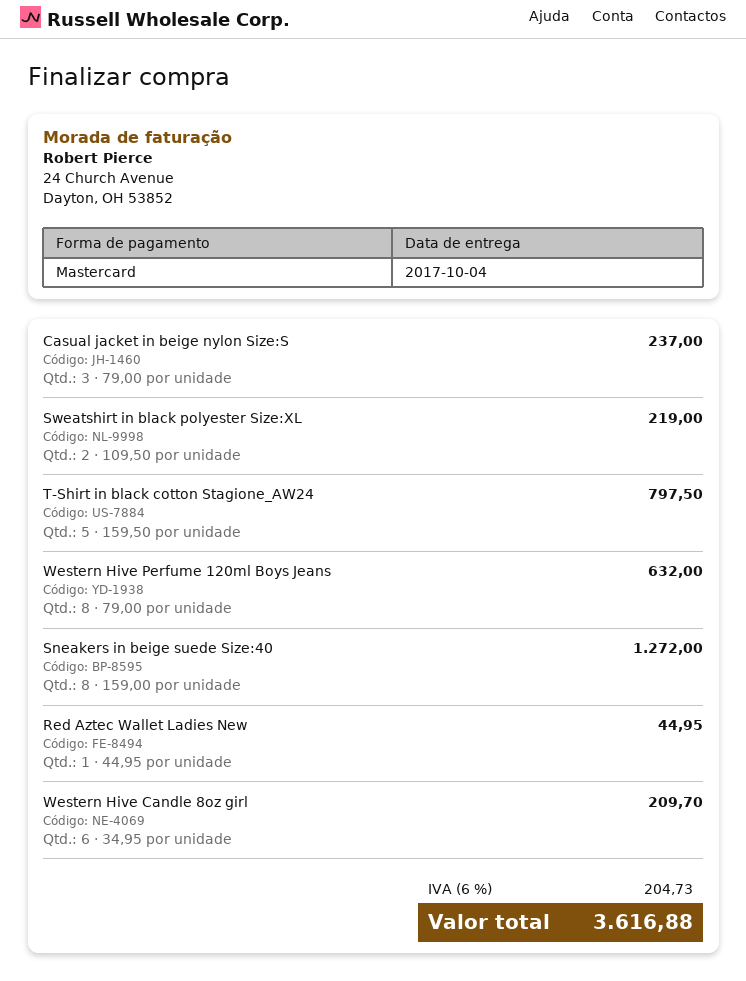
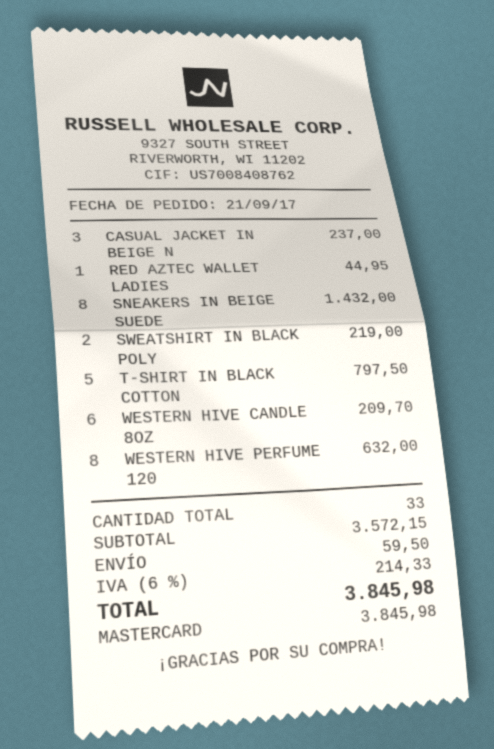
Sneakers in beige suede Size:40: 8 for 1272.00 -> 8 for 1432.00
shipping: none -> 59.50
tax: 6% = 204.73 -> 6% = 214.33
total: 3616.88 -> 3845.98

